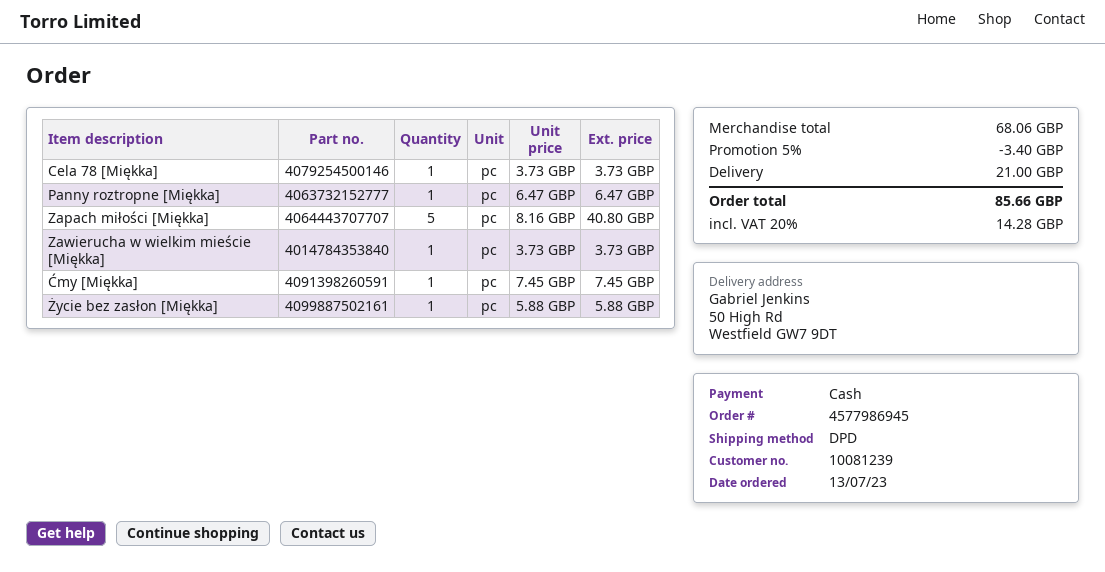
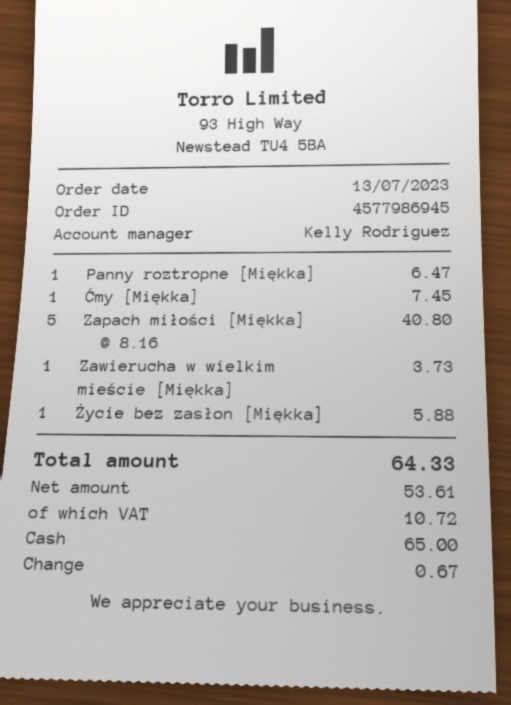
Cela 78 [Miękka]: 1 x 3.73 = 3.73 -> none
discount: 5% = 3.40 -> none
shipping: 21.00 -> none
tax: 14.28 -> 10.72
total: 85.66 -> 64.33

